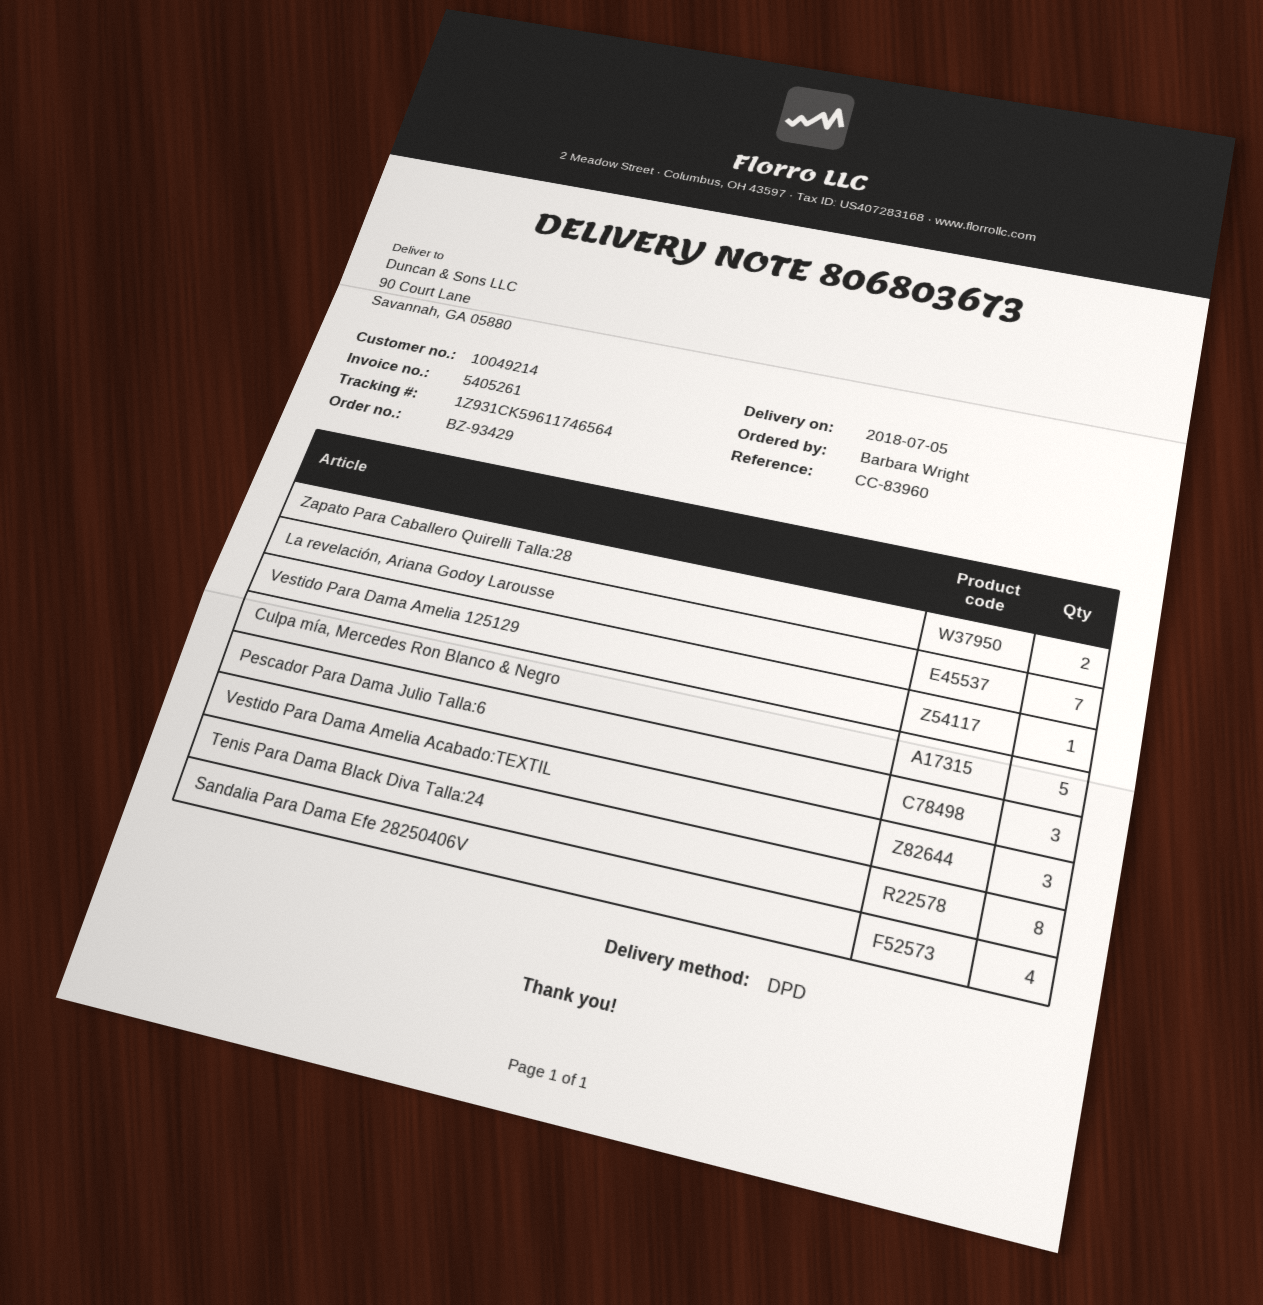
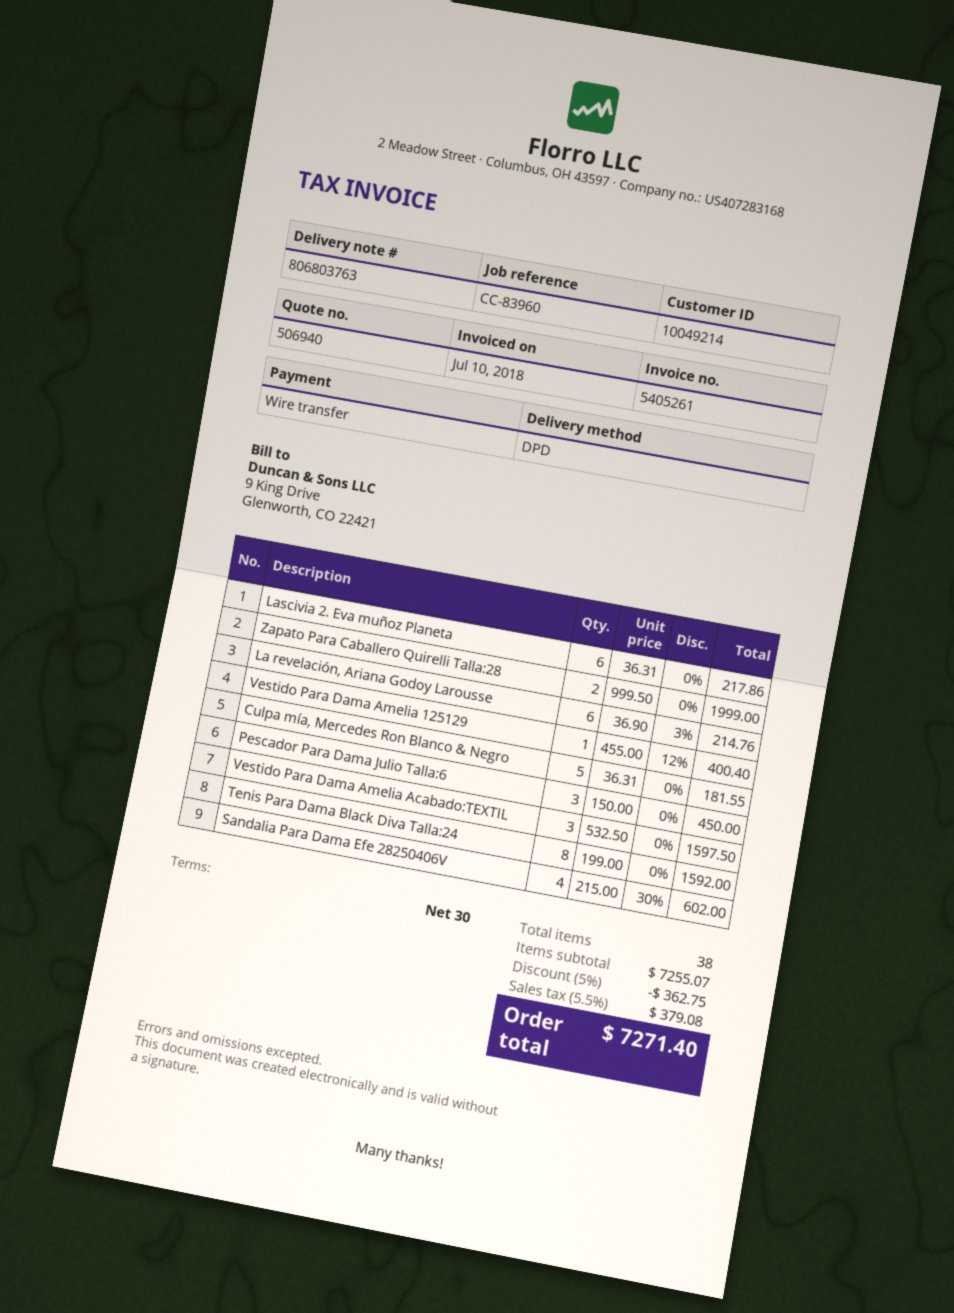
delivery note number: 806803673 -> 806803763
La revelación, Ariana Godoy Larousse: 7 -> 6
Lascivia 2. Eva muñoz Planeta: none -> 6

